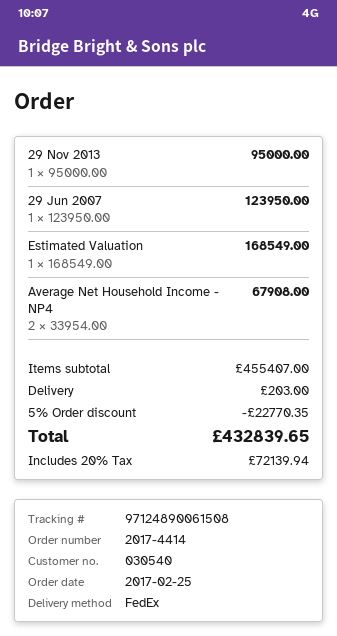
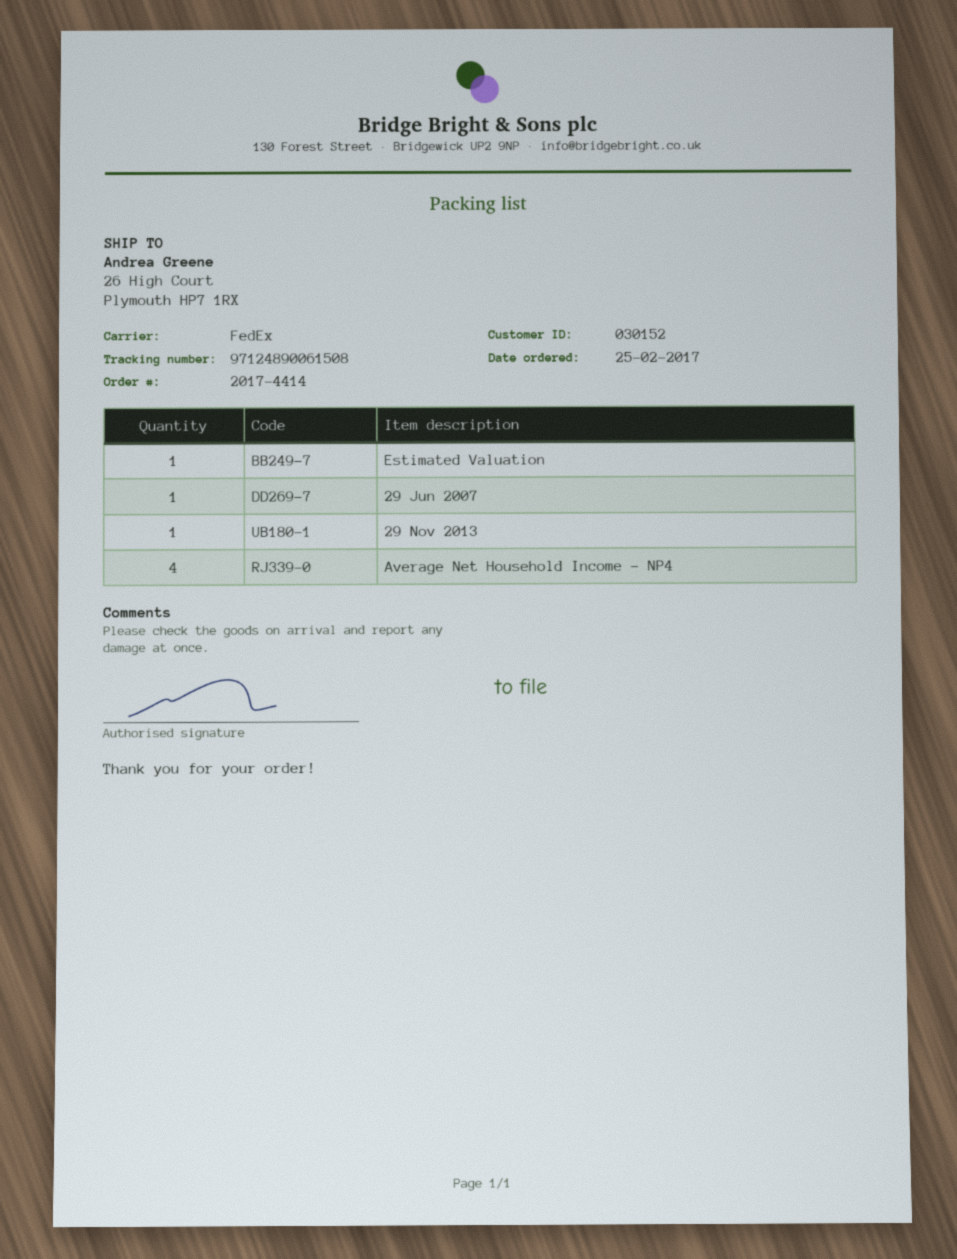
customer number: 030540 -> 030152
Average Net Household Income - NP4: 2 -> 4

